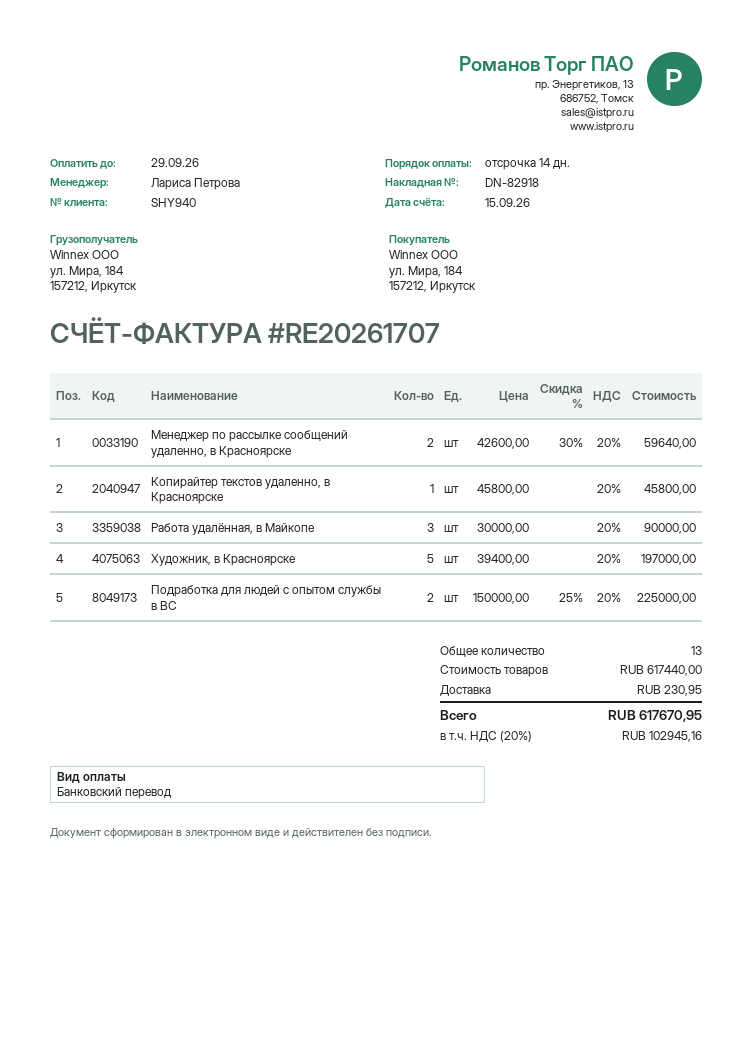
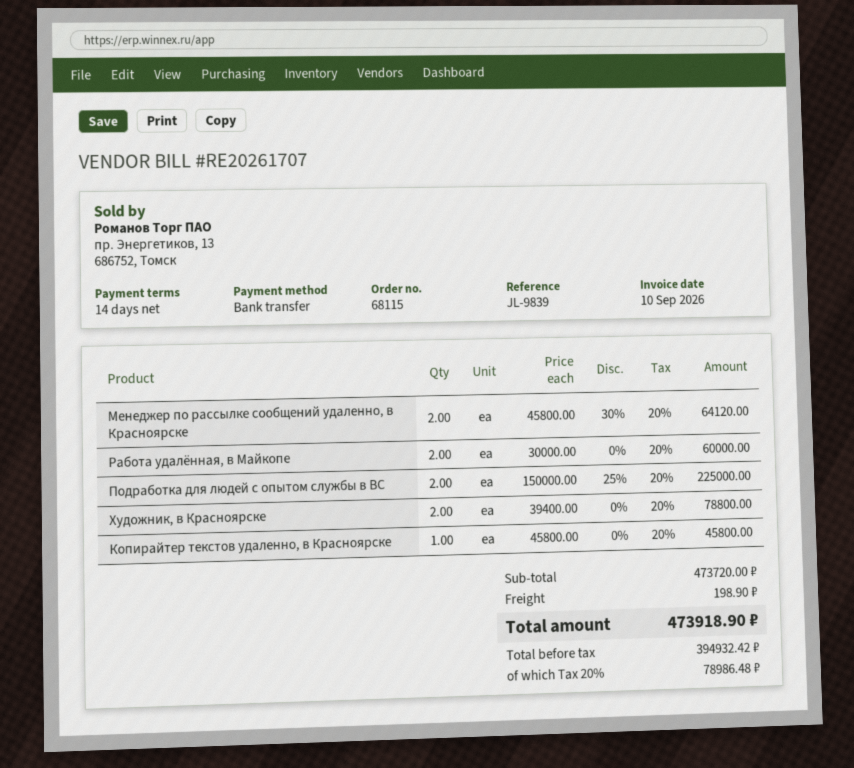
invoice date: 2026-09-15 -> 2026-09-10
Менеджер по рассылке сообщений удаленно, в Красноярске: 2 x 42600.00 - 30% = 59640.00 -> 2 x 45800.00 - 30% = 64120.00
Работа удалённая, в Майкопе: 3 x 30000.00 = 90000.00 -> 2 x 30000.00 = 60000.00
Художник, в Красноярске: 5 x 39400.00 = 197000.00 -> 2 x 39400.00 = 78800.00
subtotal: 617440.00 -> 473720.00
shipping: 230.95 -> 198.90
tax: 20% = 102945.16 -> 20% = 78986.48
total: 617670.95 -> 473918.90

